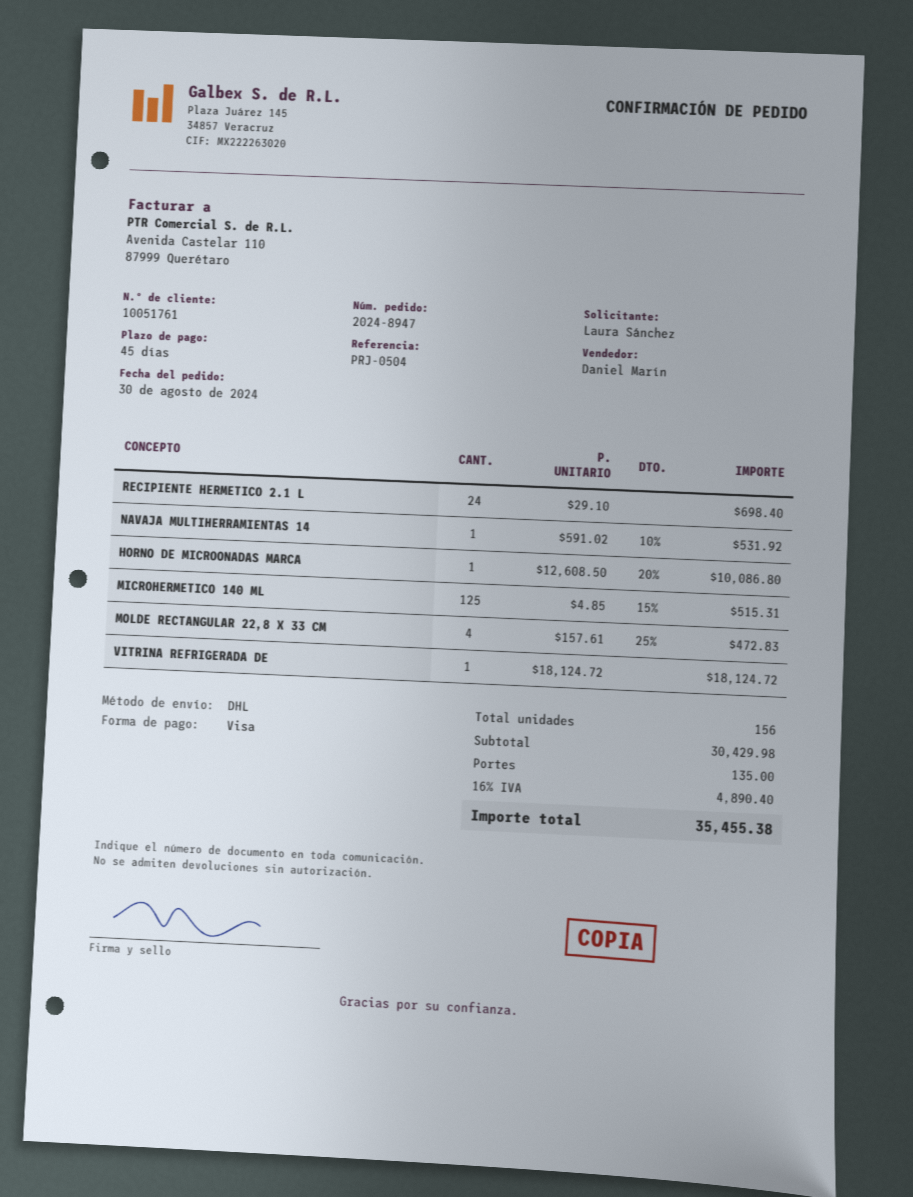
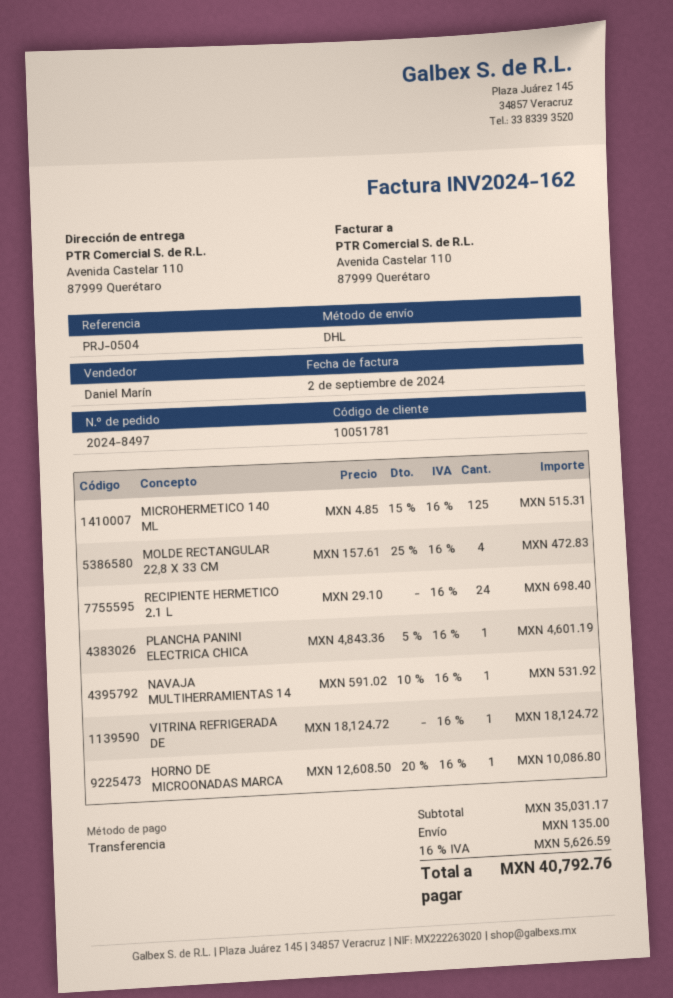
order number: 2024-8947 -> 2024-8497
customer number: 10051761 -> 10051781
payment method: Visa -> bank transfer
PLANCHA PANINI ELECTRICA CHICA: none -> 1 x 4843.36 - 5% = 4601.19
subtotal: 30429.98 -> 35031.17
tax: 16% = 4890.40 -> 16% = 5626.59
total: 35455.38 -> 40792.76

